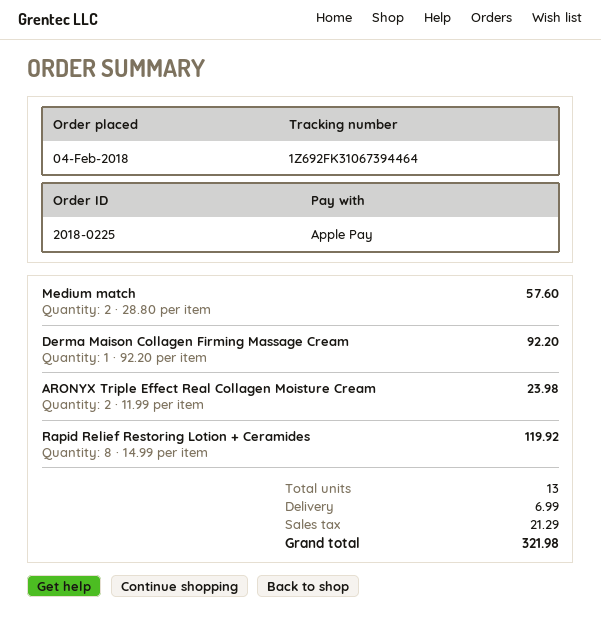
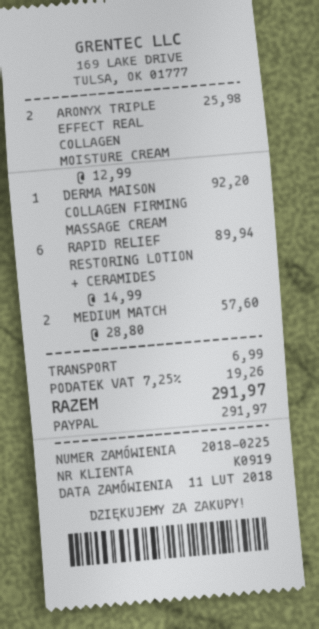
order date: 2018-02-04 -> 2018-02-11
payment method: Apple Pay -> PayPal
ARONYX Triple Effect Real Collagen Moisture Cream: 2 x 11.99 = 23.98 -> 2 x 12.99 = 25.98
Rapid Relief Restoring Lotion + Ceramides: 8 x 14.99 = 119.92 -> 6 x 14.99 = 89.94
tax: 21.29 -> 19.26
total: 321.98 -> 291.97

